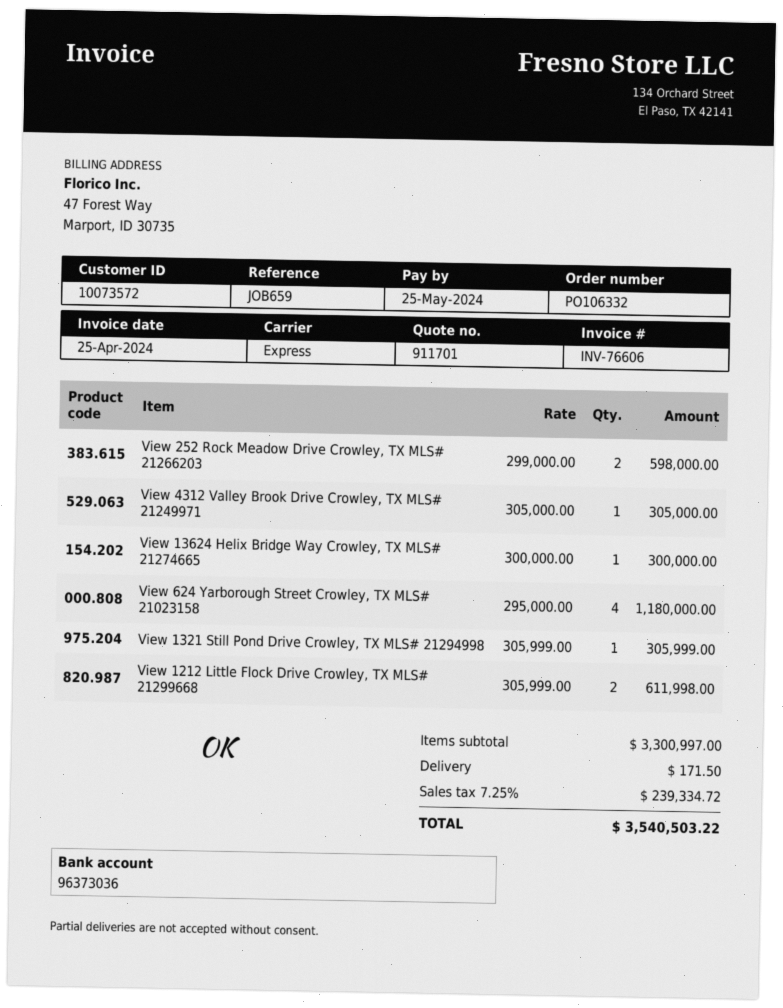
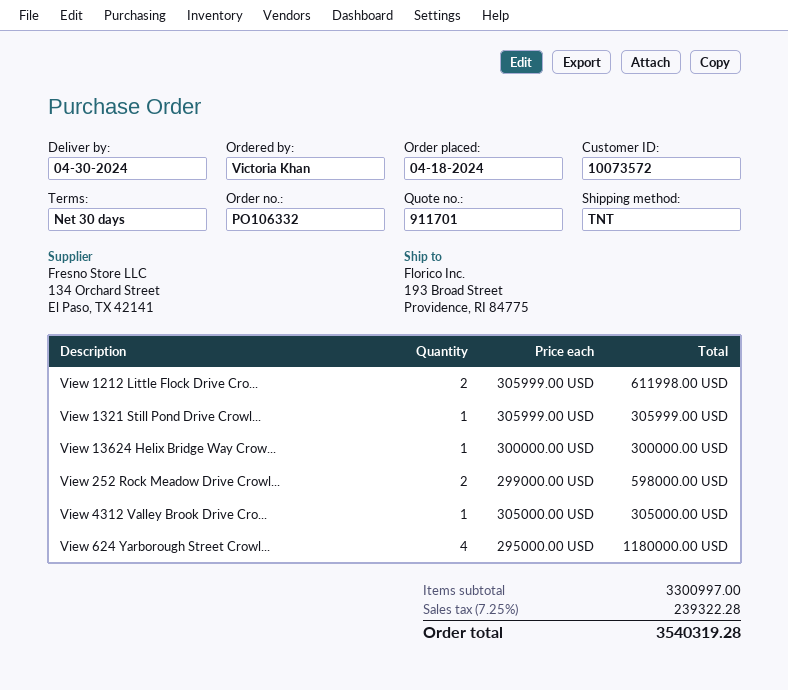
shipping method: express -> TNT
shipping: 171.50 -> none
tax: 7.25% = 239334.72 -> 7.25% = 239322.28
total: 3540503.22 -> 3540319.28

